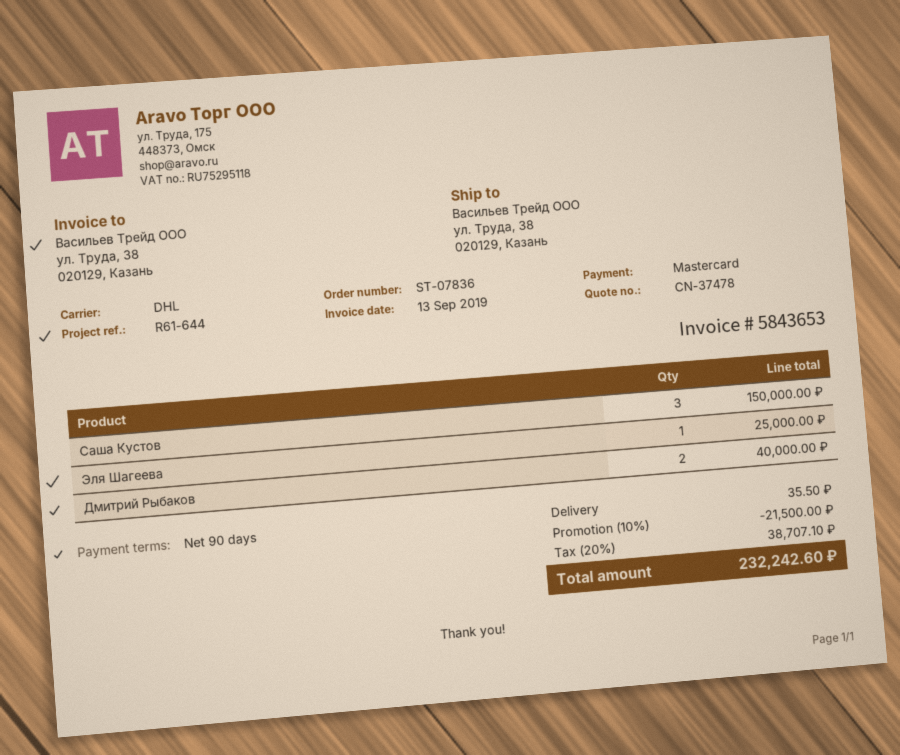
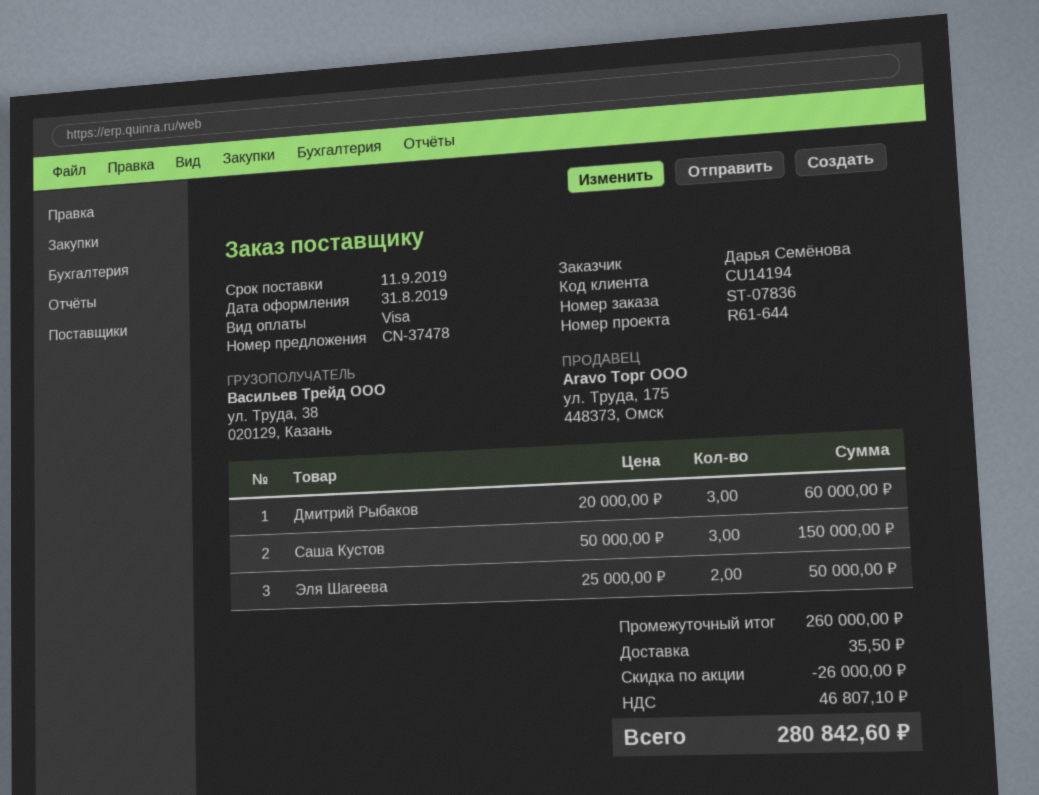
payment method: Mastercard -> Visa
Эля Шагеева: 1 for 25000.00 -> 2 for 50000.00
Дмитрий Рыбаков: 2 for 40000.00 -> 3 for 60000.00
discount: 21500.00 -> 26000.00
tax: 38707.10 -> 46807.10
total: 232242.60 -> 280842.60

